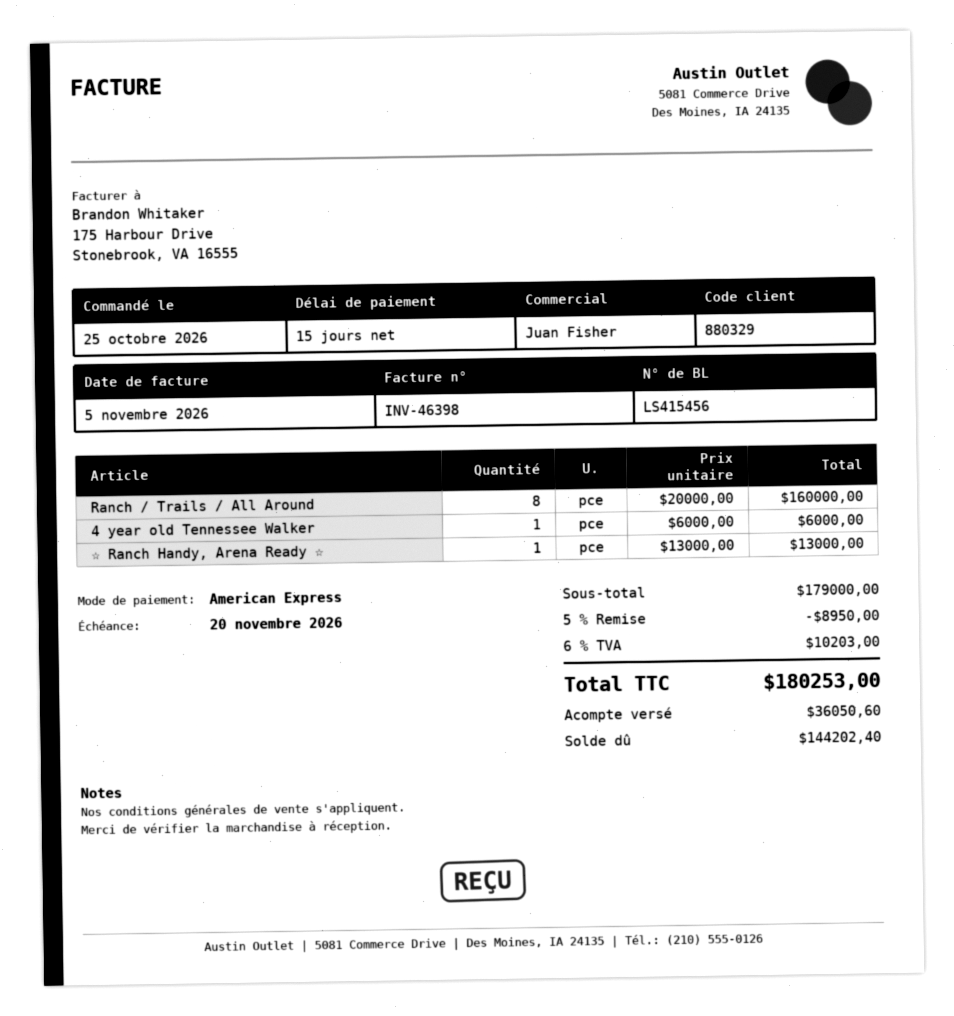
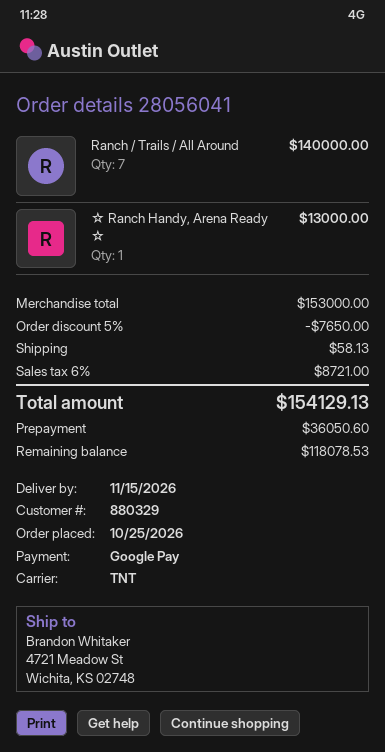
payment method: American Express -> Google Pay
Ranch / Trails / All Around: 8 for 160000.00 -> 7 for 140000.00
4 year old Tennessee Walker: 1 for 6000.00 -> none
subtotal: 179000.00 -> 153000.00
discount: 5% = 8950.00 -> 5% = 7650.00
shipping: none -> 58.13
tax: 6% = 10203.00 -> 6% = 8721.00
total: 180253.00 -> 154129.13
balance: 144202.40 -> 118078.53

